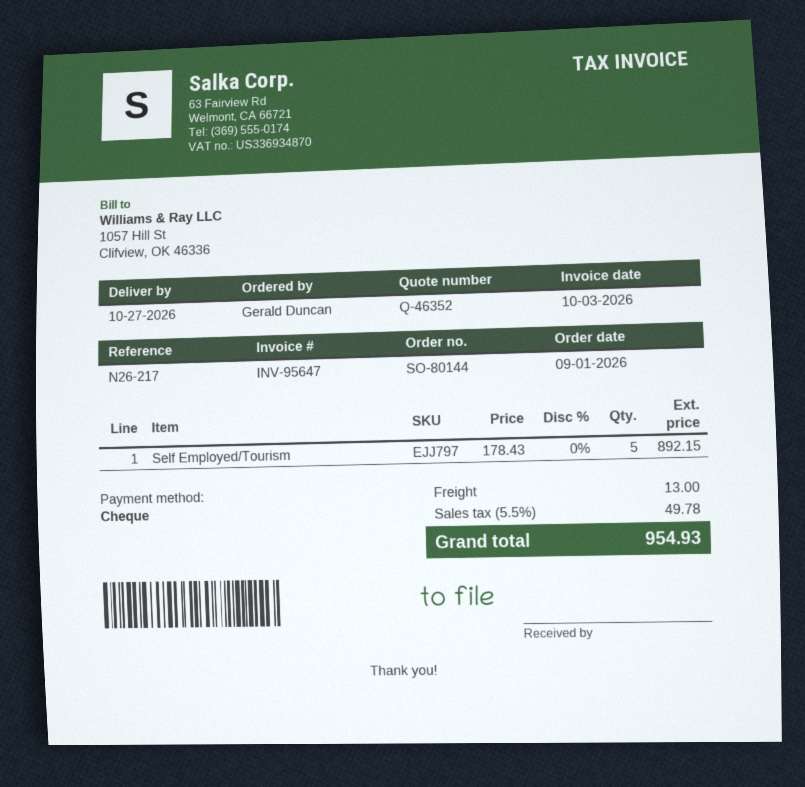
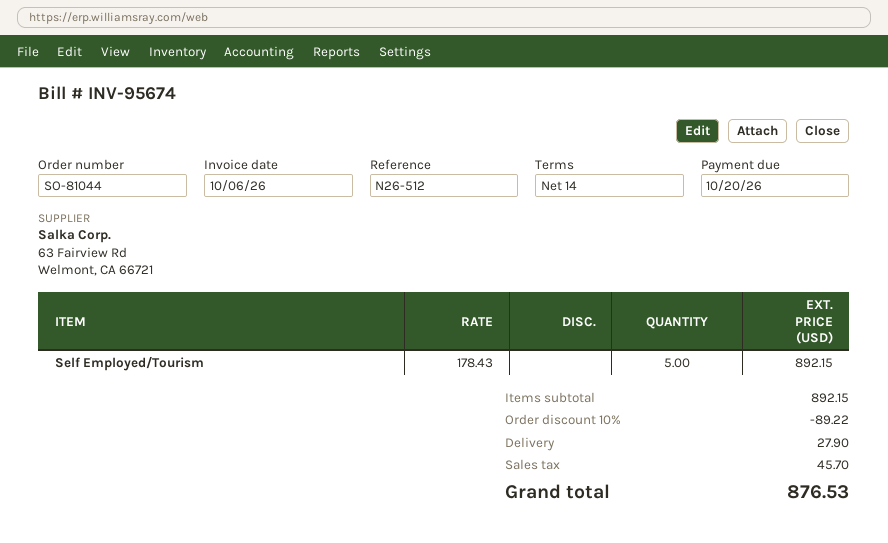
order number: SO-80144 -> SO-81044
invoice number: INV-95647 -> INV-95674
invoice date: 2026-10-03 -> 2026-10-06
reference: N26-217 -> N26-512
discount: none -> 10% = 89.22
shipping: 13.00 -> 27.90
tax: 49.78 -> 45.70
total: 954.93 -> 876.53

